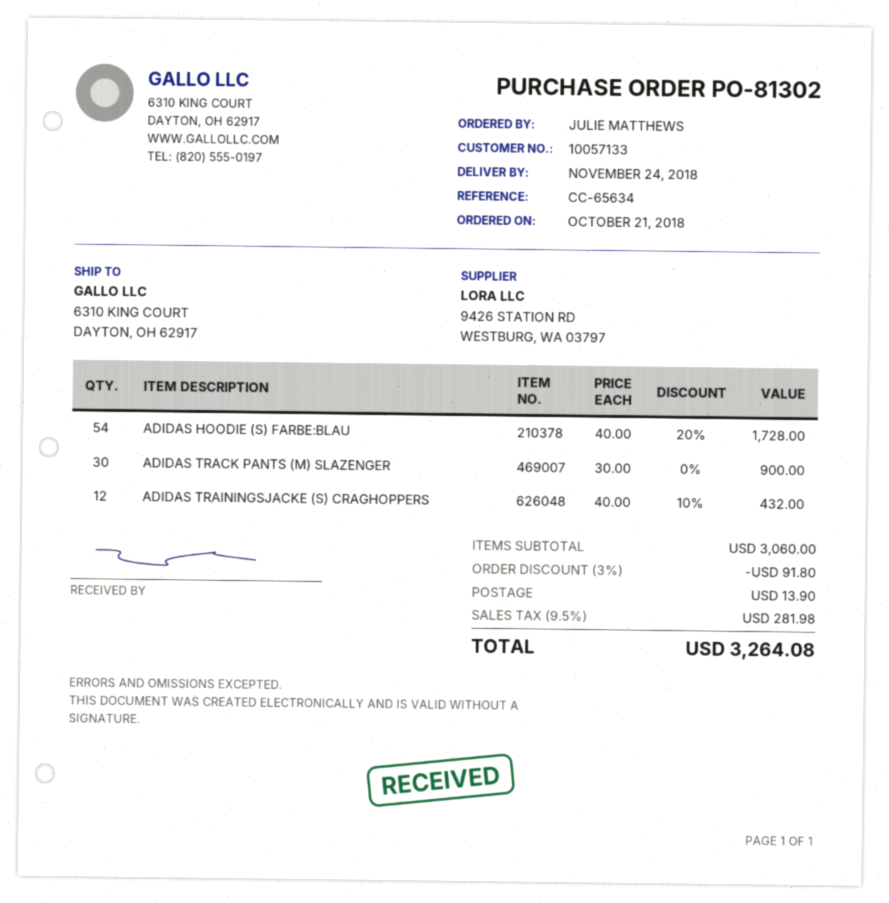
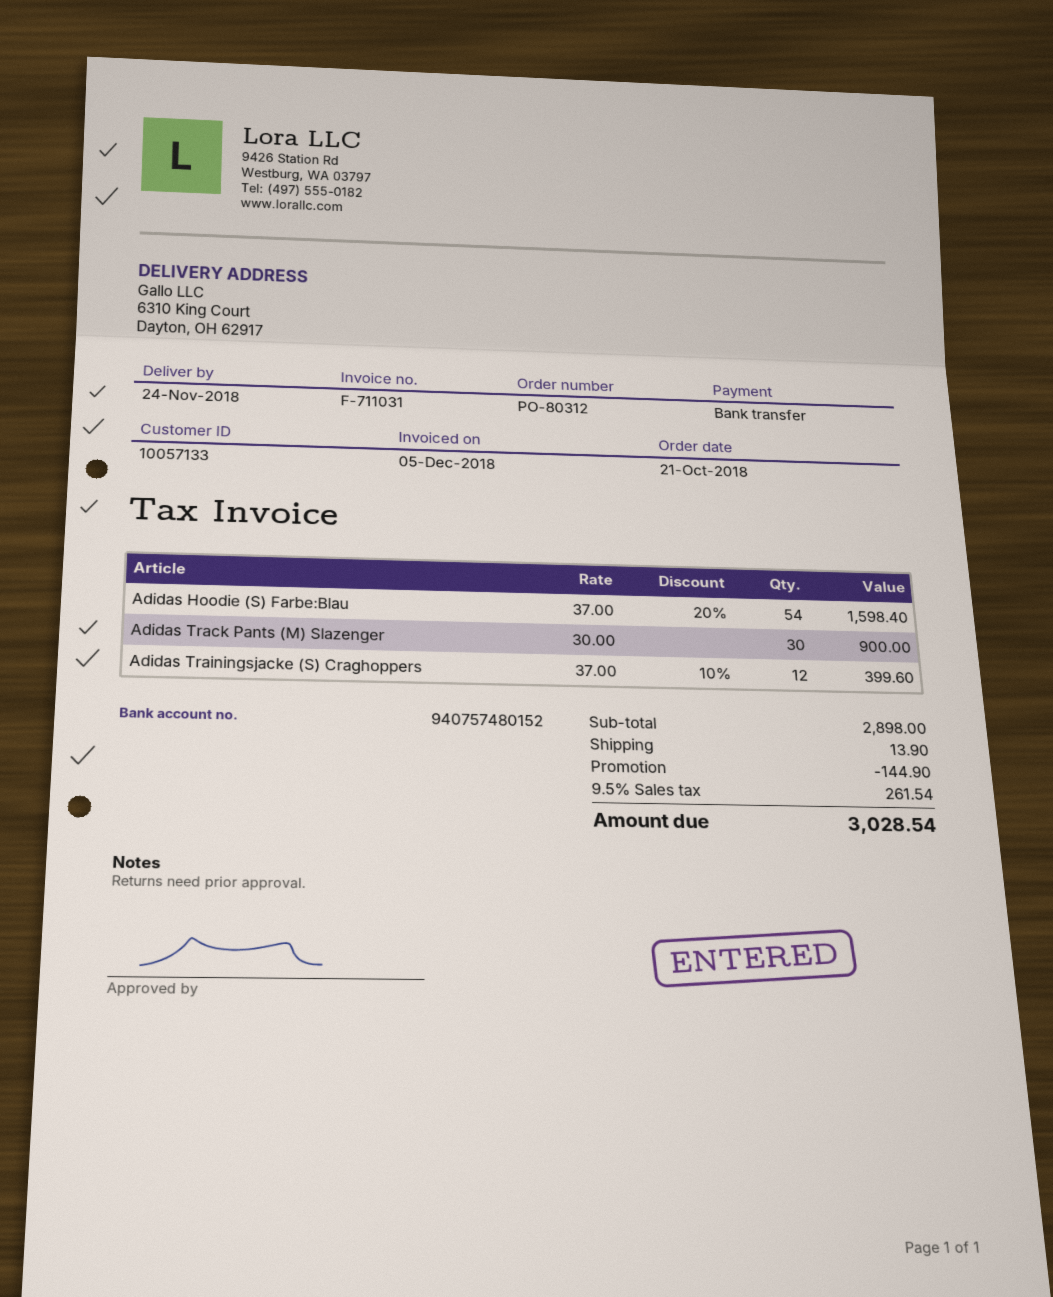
order number: PO-81302 -> PO-80312
ADIDAS HOODIE (S) FARBE:BLAU: 54 x 40.00 - 20% = 1728.00 -> 54 x 37.00 - 20% = 1598.40
ADIDAS TRAININGSJACKE (S) CRAGHOPPERS: 12 x 40.00 - 10% = 432.00 -> 12 x 37.00 - 10% = 399.60
subtotal: 3060.00 -> 2898.00
discount: 91.80 -> 144.90
tax: 9.5% = 281.98 -> 9.5% = 261.54
total: 3264.08 -> 3028.54

